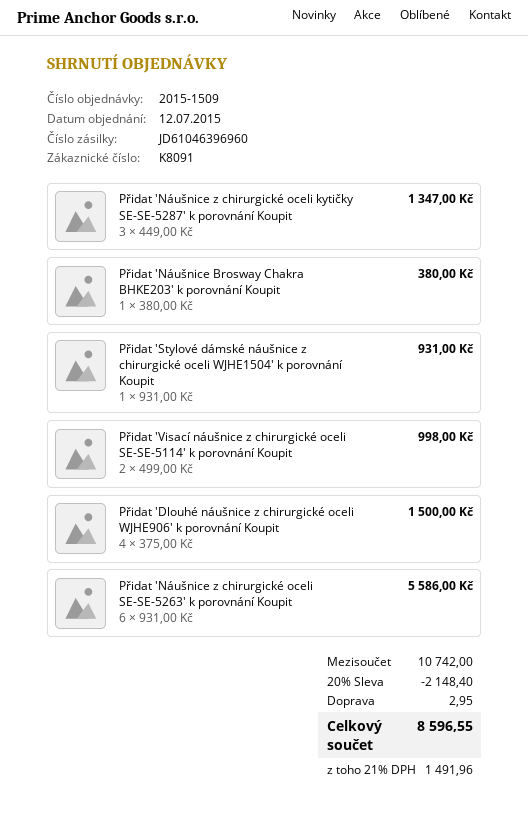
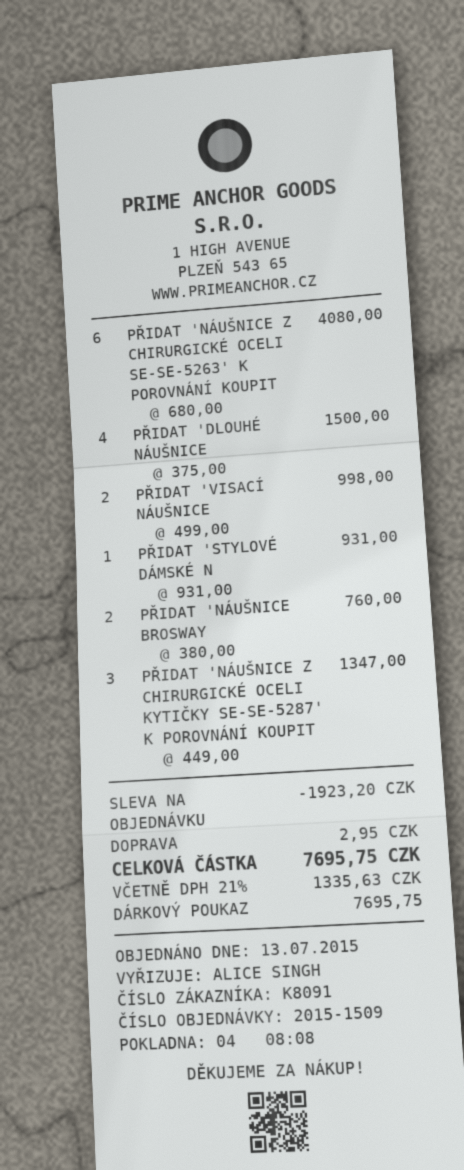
order date: 2015-07-12 -> 2015-07-13
Přidat 'Náušnice Brosway Chakra BHKE203' k porovnání Koupit: 1 x 380.00 = 380.00 -> 2 x 380.00 = 760.00
Přidat 'Náušnice z chirurgické oceli SE-SE-5263' k porovnání Koupit: 6 x 931.00 = 5586.00 -> 6 x 680.00 = 4080.00
discount: 2148.40 -> 1923.20
tax: 21% = 1491.96 -> 21% = 1335.63
total: 8596.55 -> 7695.75

